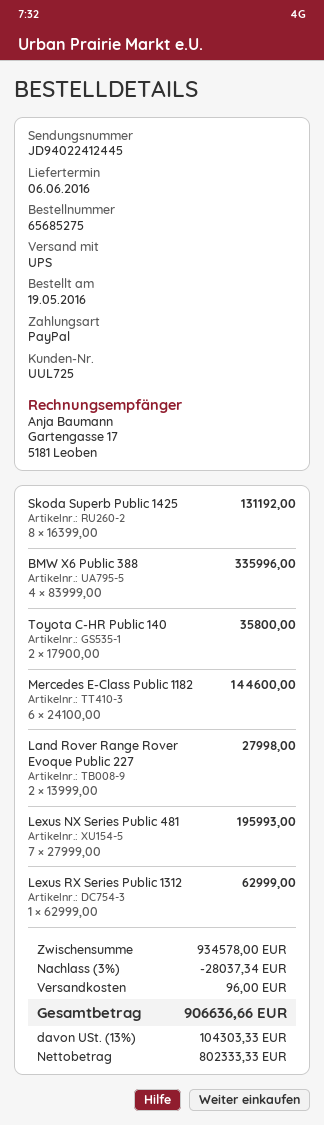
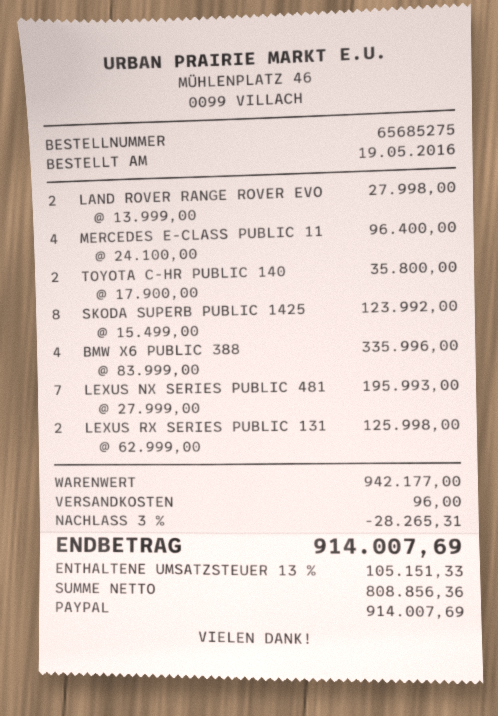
Skoda Superb Public 1425: 8 x 16399.00 = 131192.00 -> 8 x 15499.00 = 123992.00
Mercedes E-Class Public 1182: 6 x 24100.00 = 144600.00 -> 4 x 24100.00 = 96400.00
Lexus RX Series Public 1312: 1 x 62999.00 = 62999.00 -> 2 x 62999.00 = 125998.00
subtotal: 934578.00 -> 942177.00
discount: 3% = 28037.34 -> 3% = 28265.31
net: 802333.33 -> 808856.36
tax: 13% = 104303.33 -> 13% = 105151.33
total: 906636.66 -> 914007.69

